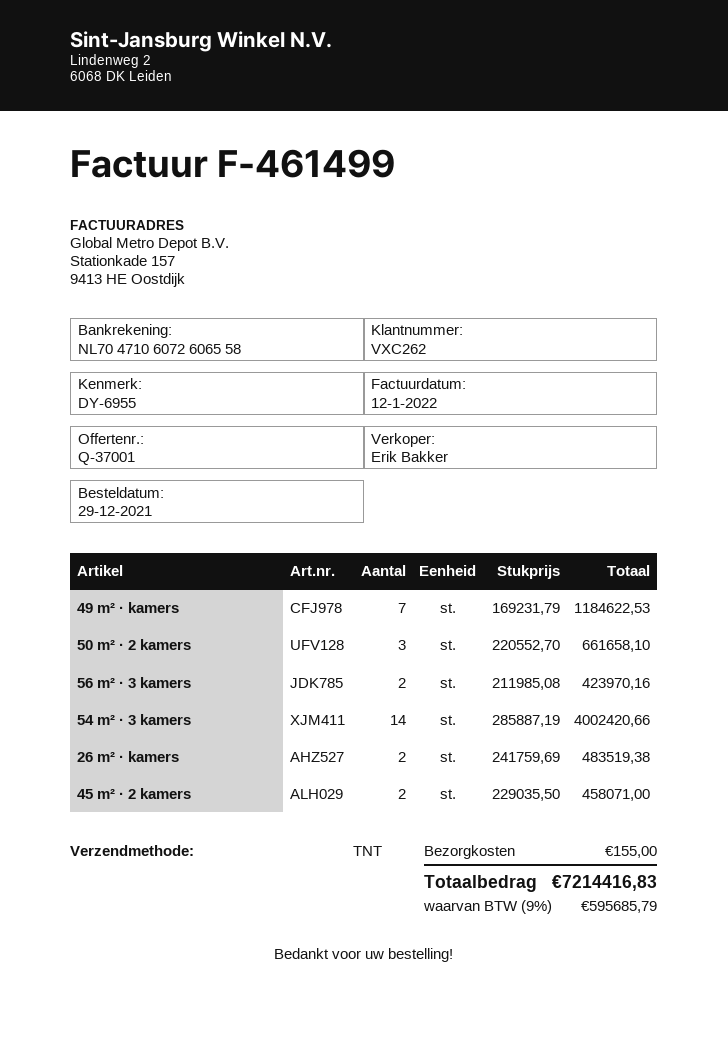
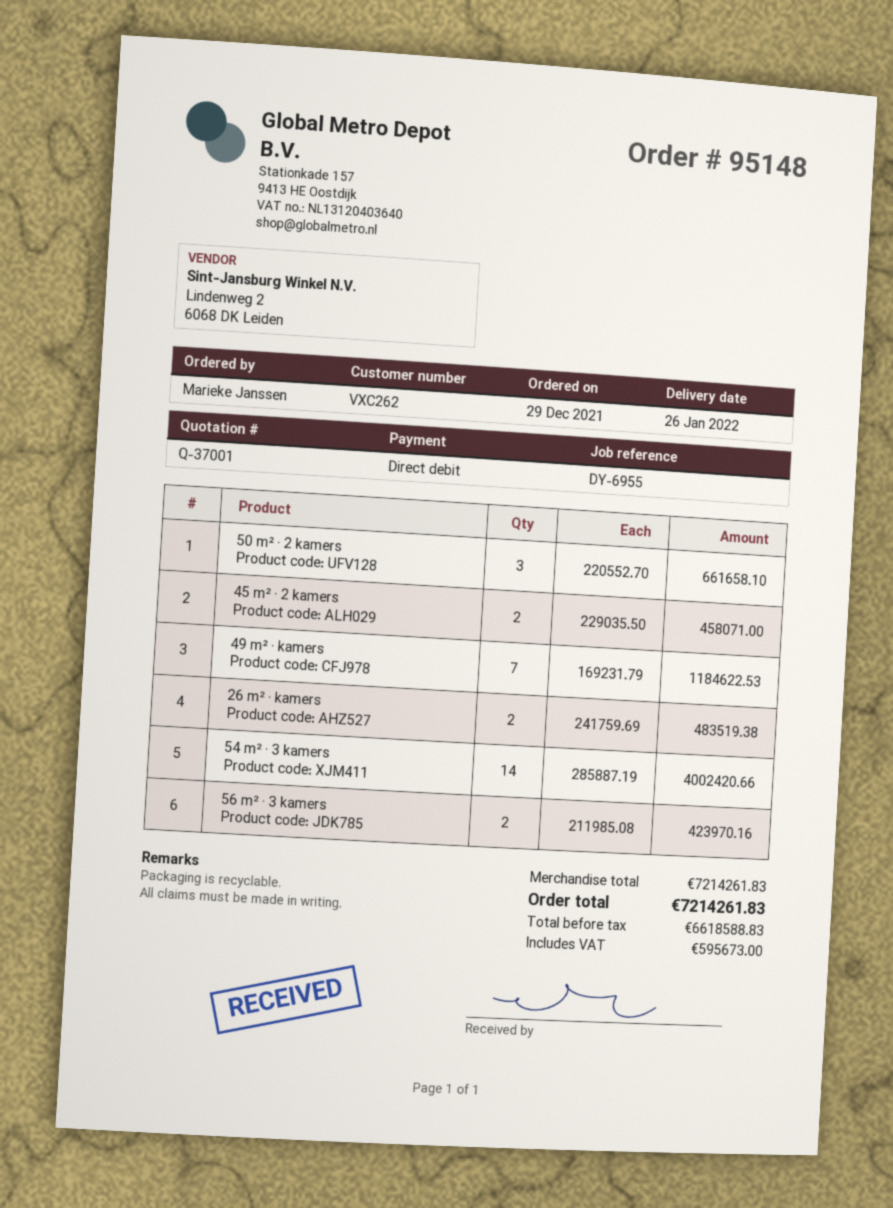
shipping: 155.00 -> none
tax: 595685.79 -> 595673.00
total: 7214416.83 -> 7214261.83

